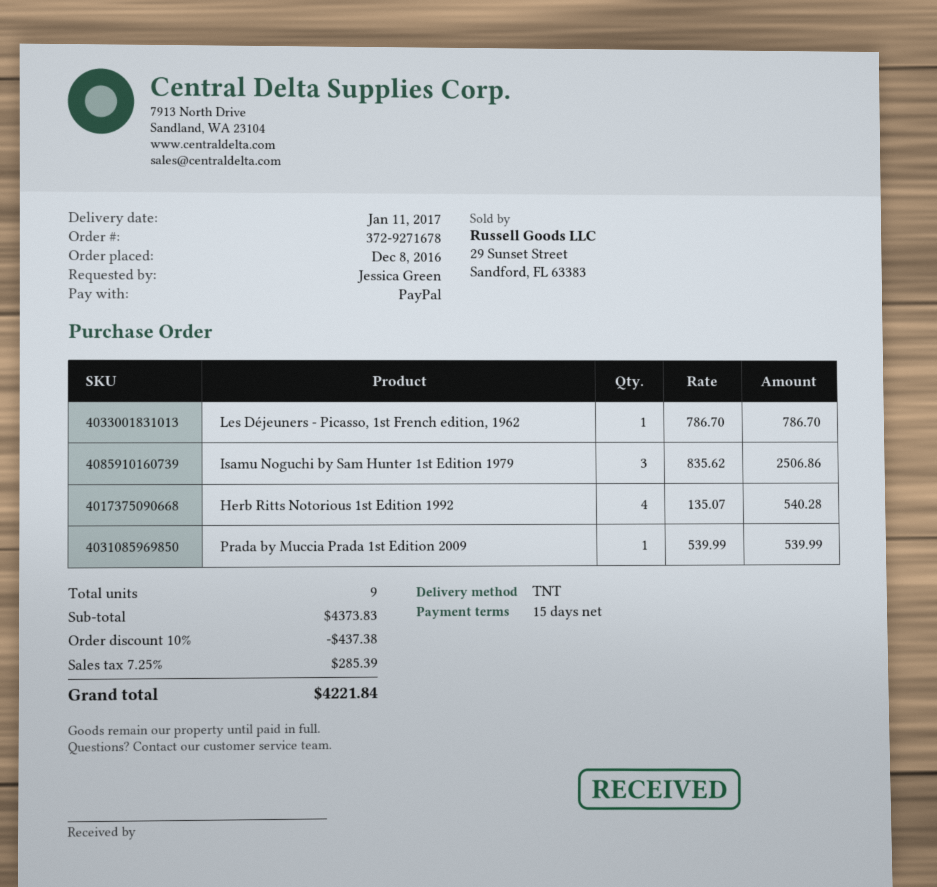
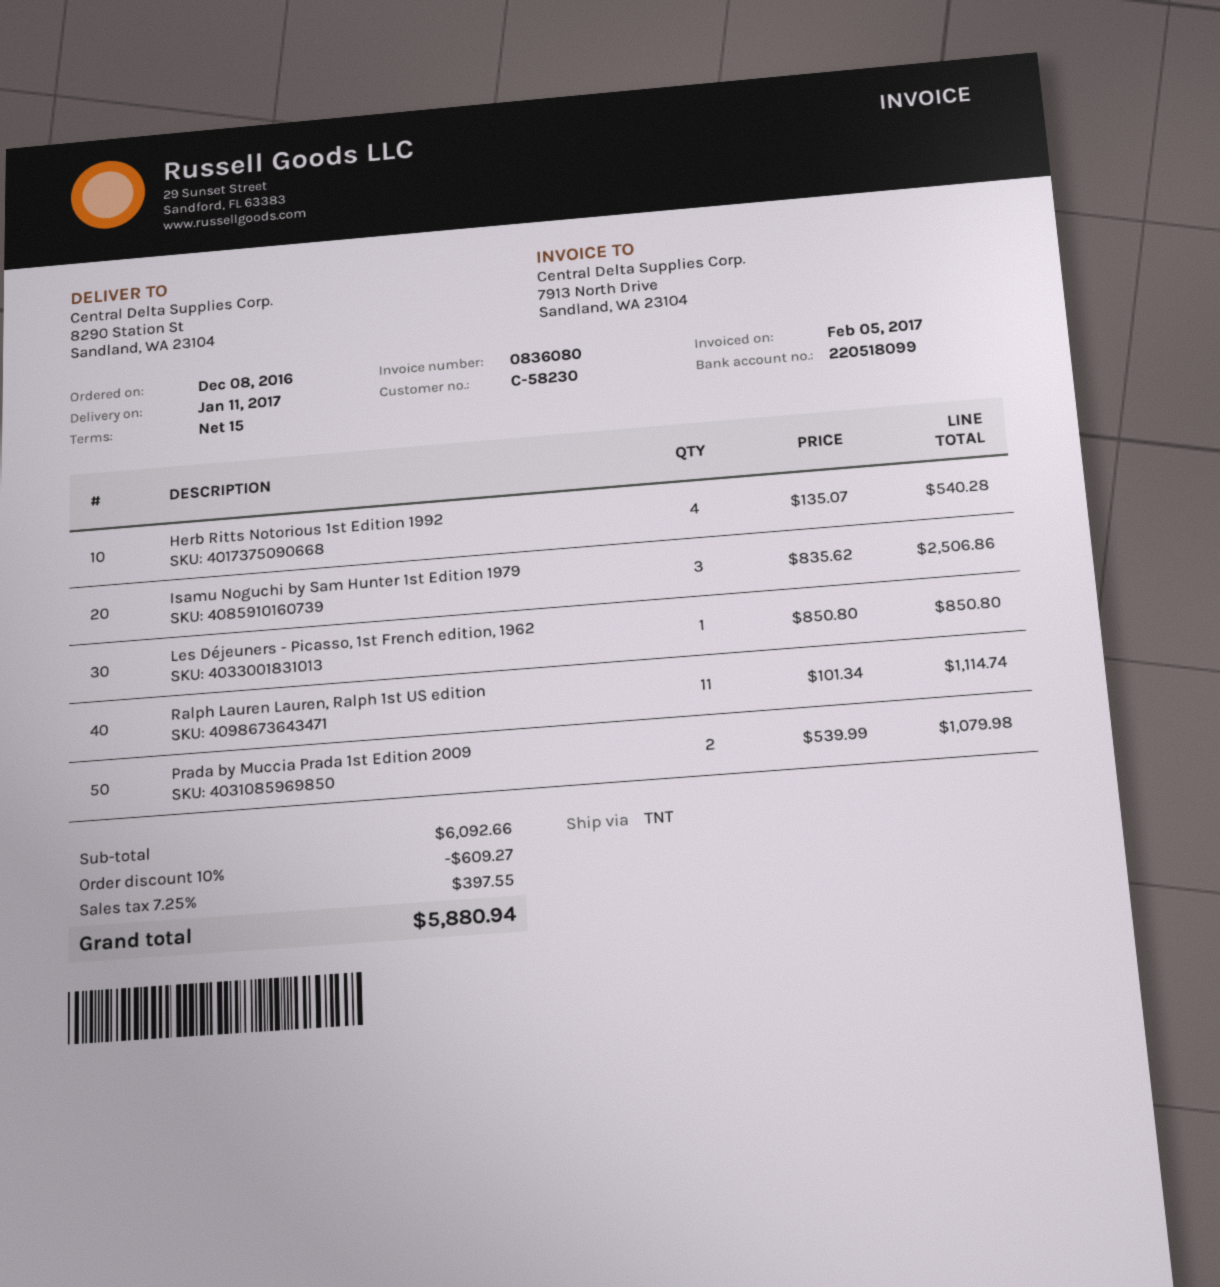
Les Déjeuners - Picasso, 1st French edition, 1962: 1 x 786.70 = 786.70 -> 1 x 850.80 = 850.80
Prada by Muccia Prada 1st Edition 2009: 1 x 539.99 = 539.99 -> 2 x 539.99 = 1079.98
Ralph Lauren Lauren, Ralph 1st US edition: none -> 11 x 101.34 = 1114.74
subtotal: 4373.83 -> 6092.66
discount: 10% = 437.38 -> 10% = 609.27
tax: 7.25% = 285.39 -> 7.25% = 397.55
total: 4221.84 -> 5880.94

